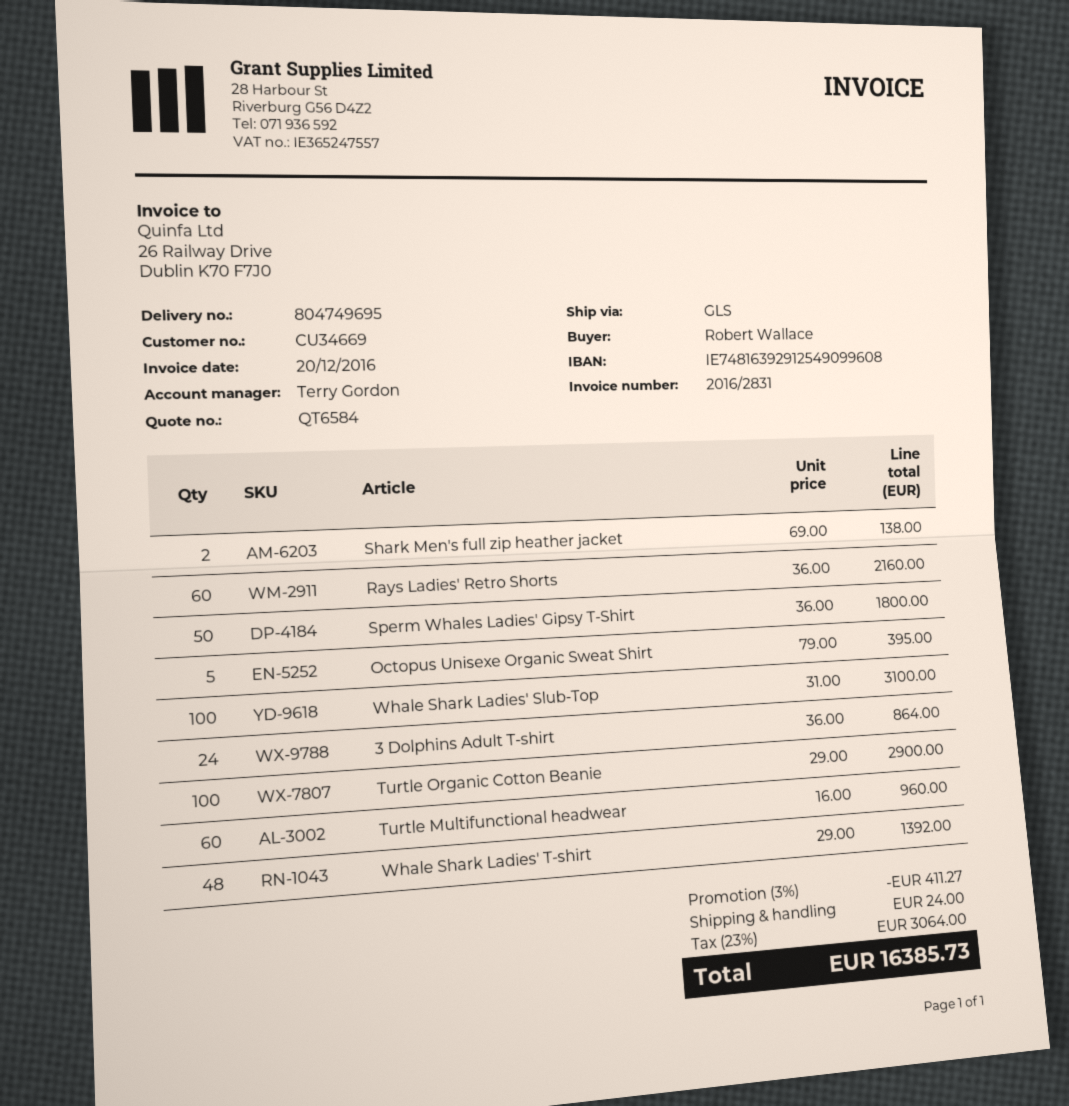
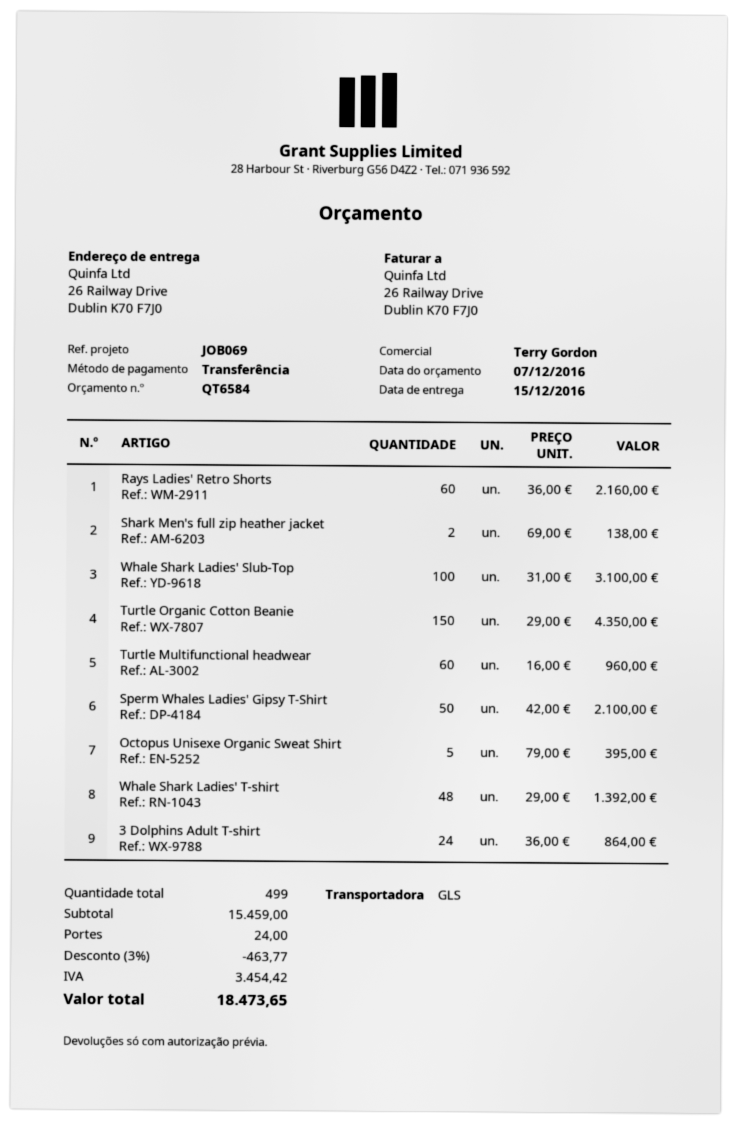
Sperm Whales Ladies' Gipsy T-Shirt: 50 x 36.00 = 1800.00 -> 50 x 42.00 = 2100.00
Turtle Organic Cotton Beanie: 100 x 29.00 = 2900.00 -> 150 x 29.00 = 4350.00
discount: 3% = 411.27 -> 3% = 463.77
tax: 3064.00 -> 3454.42
total: 16385.73 -> 18473.65

